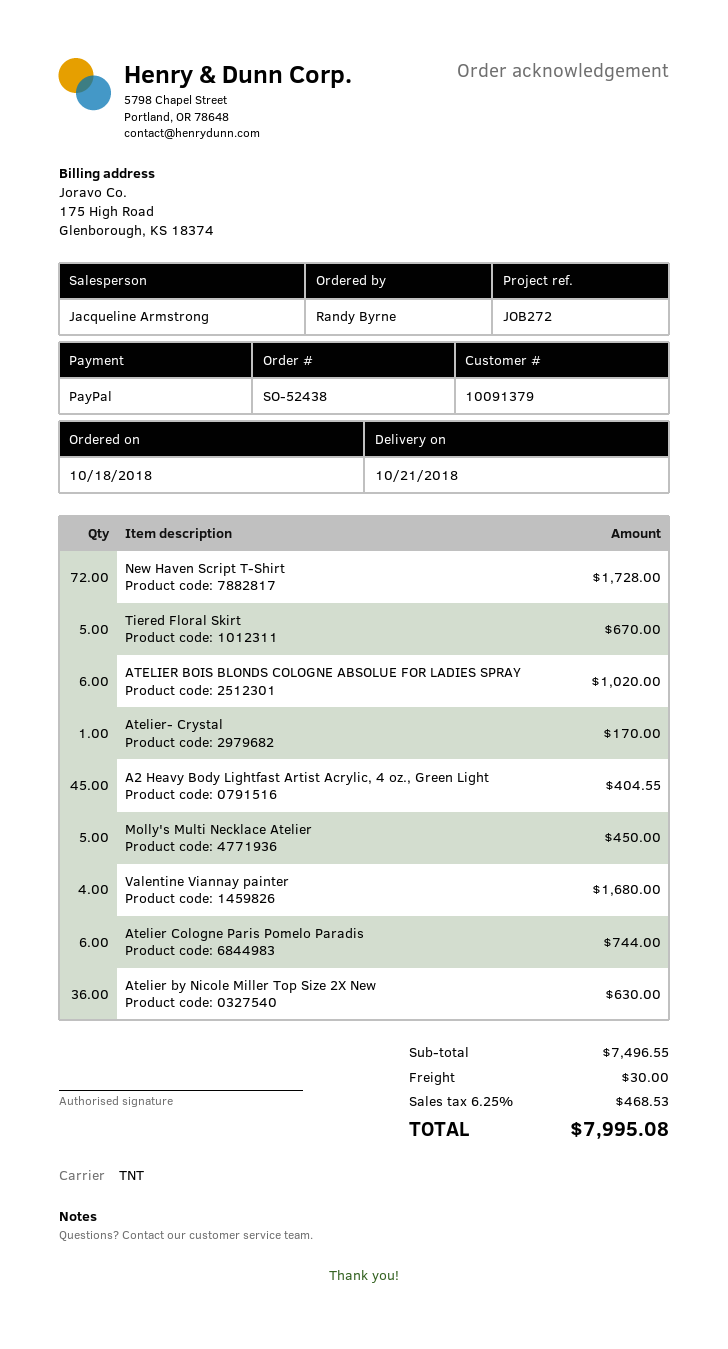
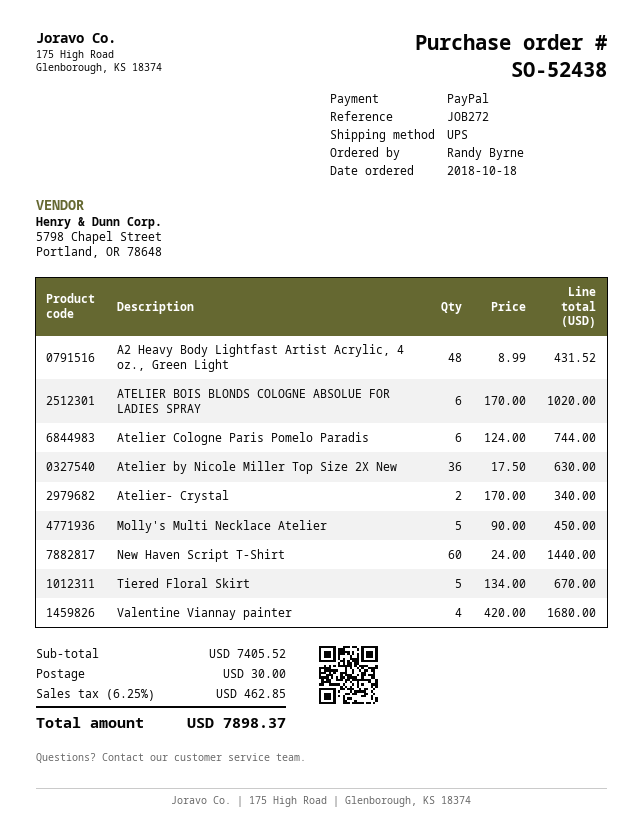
shipping method: TNT -> UPS
New Haven Script T-Shirt: 72 for 1728.00 -> 60 for 1440.00
Atelier- Crystal: 1 for 170.00 -> 2 for 340.00
A2 Heavy Body Lightfast Artist Acrylic, 4 oz., Green Light: 45 for 404.55 -> 48 for 431.52
subtotal: 7496.55 -> 7405.52
tax: 6.25% = 468.53 -> 6.25% = 462.85
total: 7995.08 -> 7898.37

